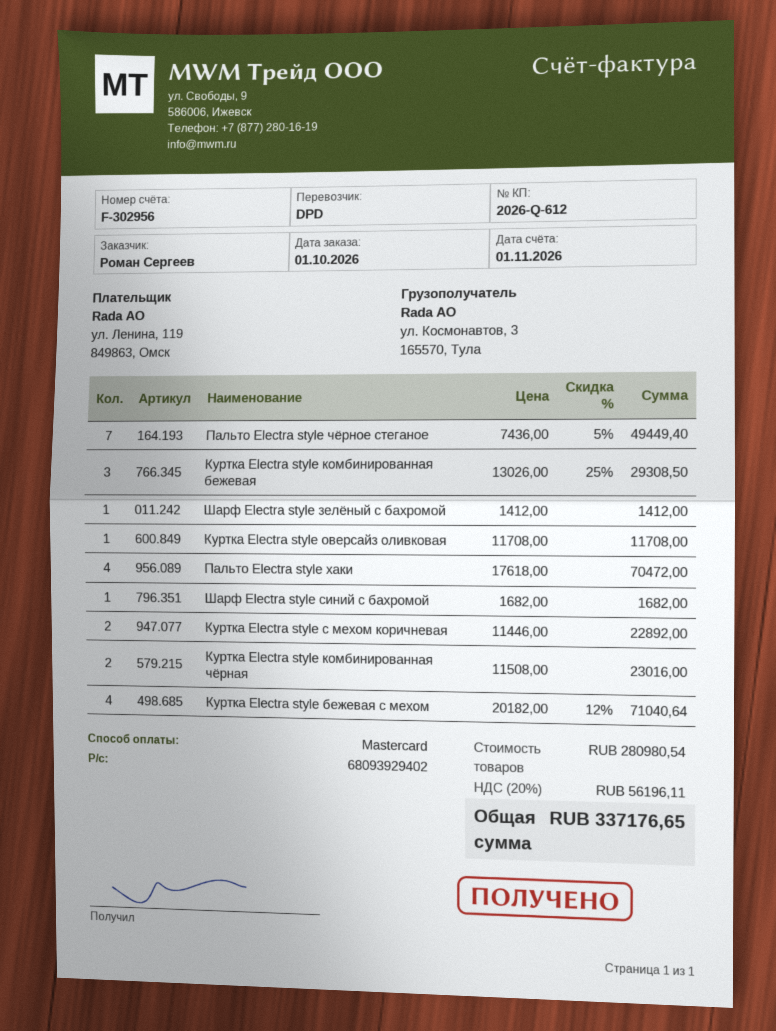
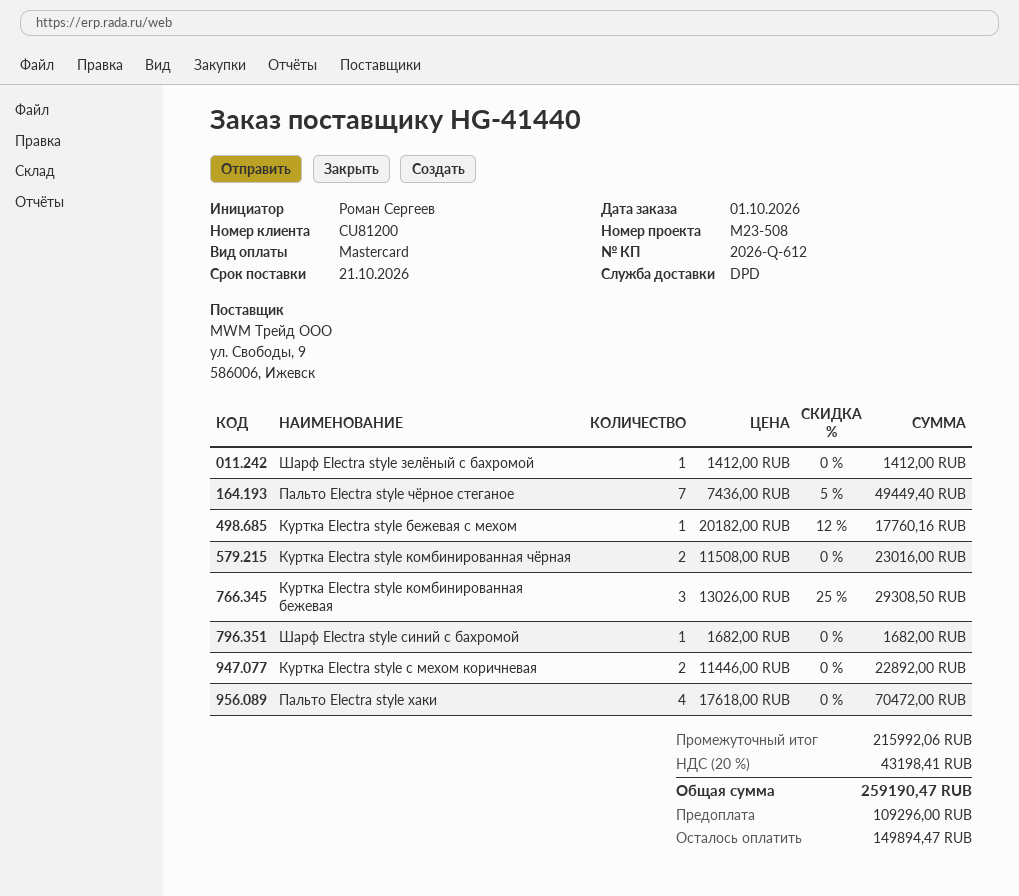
Куртка Electra style оверсайз оливковая: 1 x 11708.00 = 11708.00 -> none
Куртка Electra style бежевая с мехом: 4 x 20182.00 - 12% = 71040.64 -> 1 x 20182.00 - 12% = 17760.16
subtotal: 280980.54 -> 215992.06
tax: 20% = 56196.11 -> 20% = 43198.41
total: 337176.65 -> 259190.47

